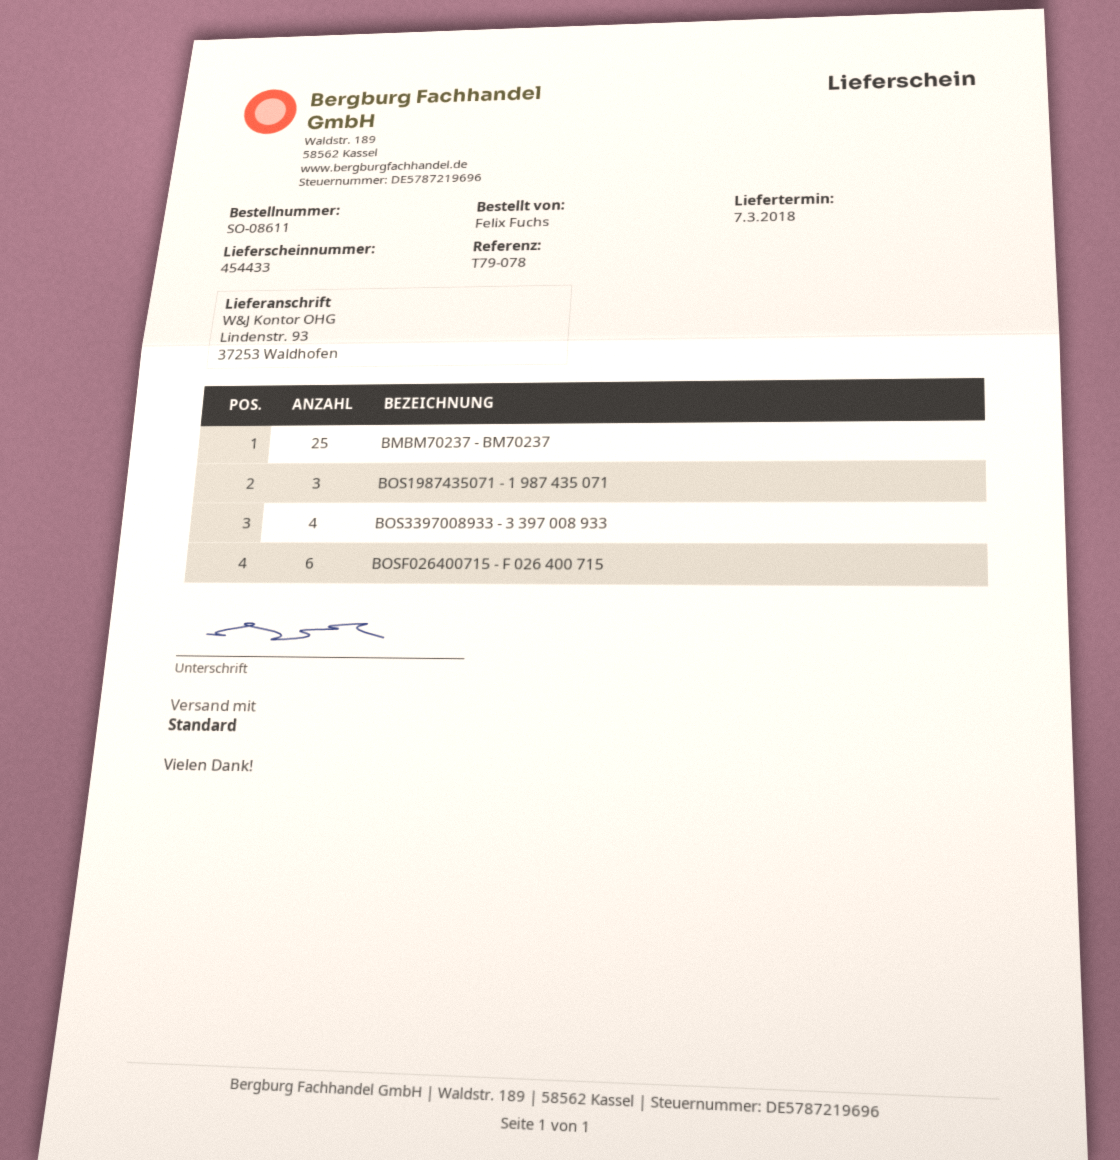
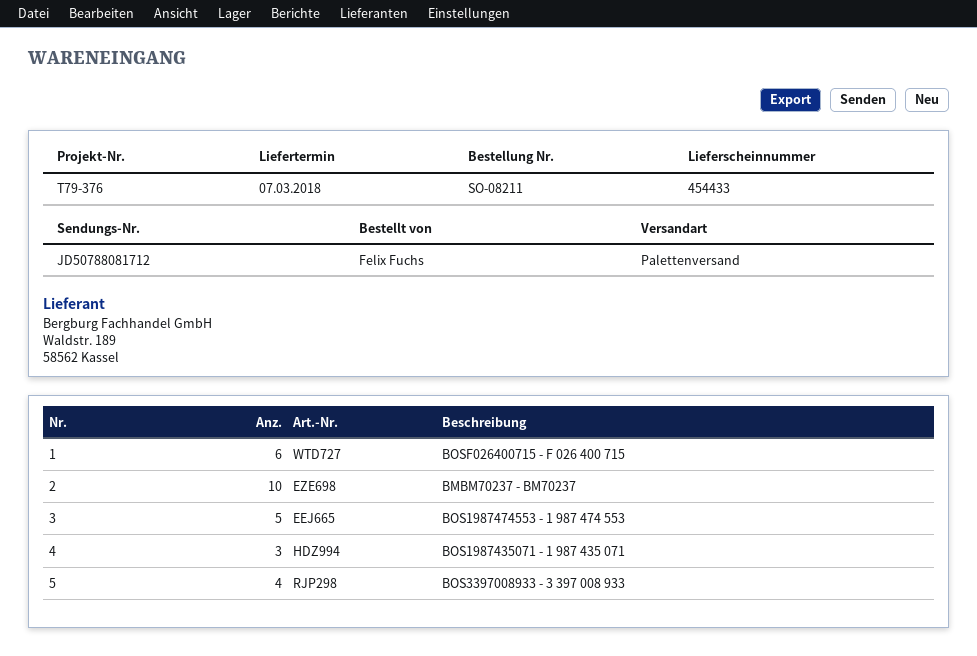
order number: SO-08611 -> SO-08211
reference: T79-078 -> T79-376
shipping method: standard -> pallet freight
BMBM70237 - BM70237: 25 -> 10
BOS1987474553 - 1 987 474 553: none -> 5

